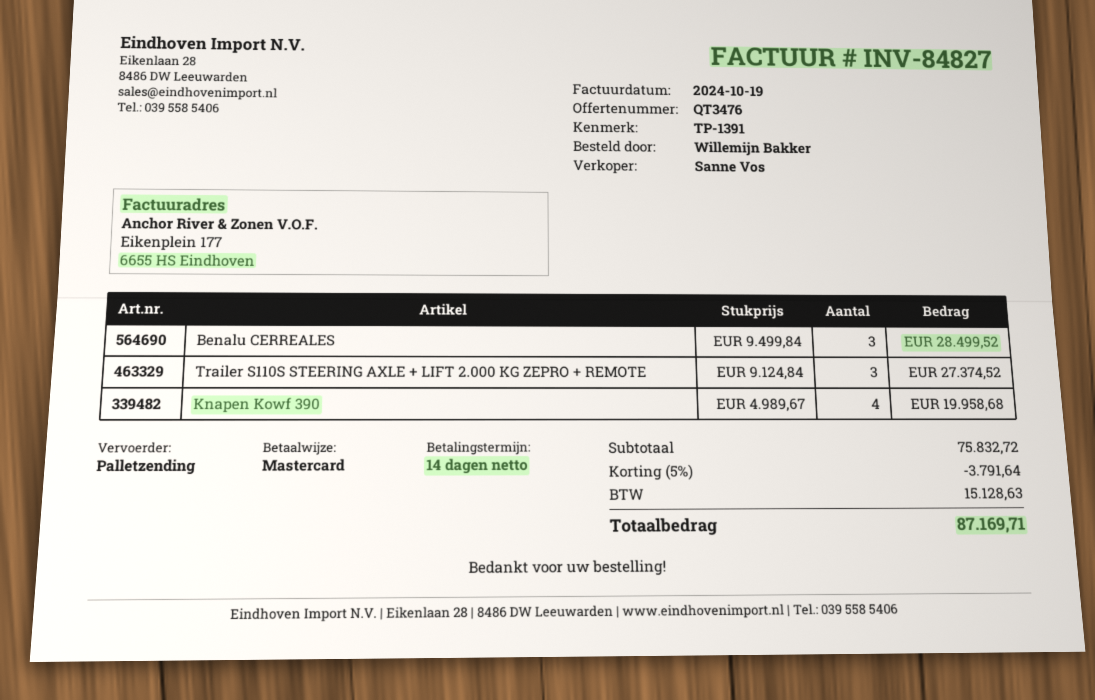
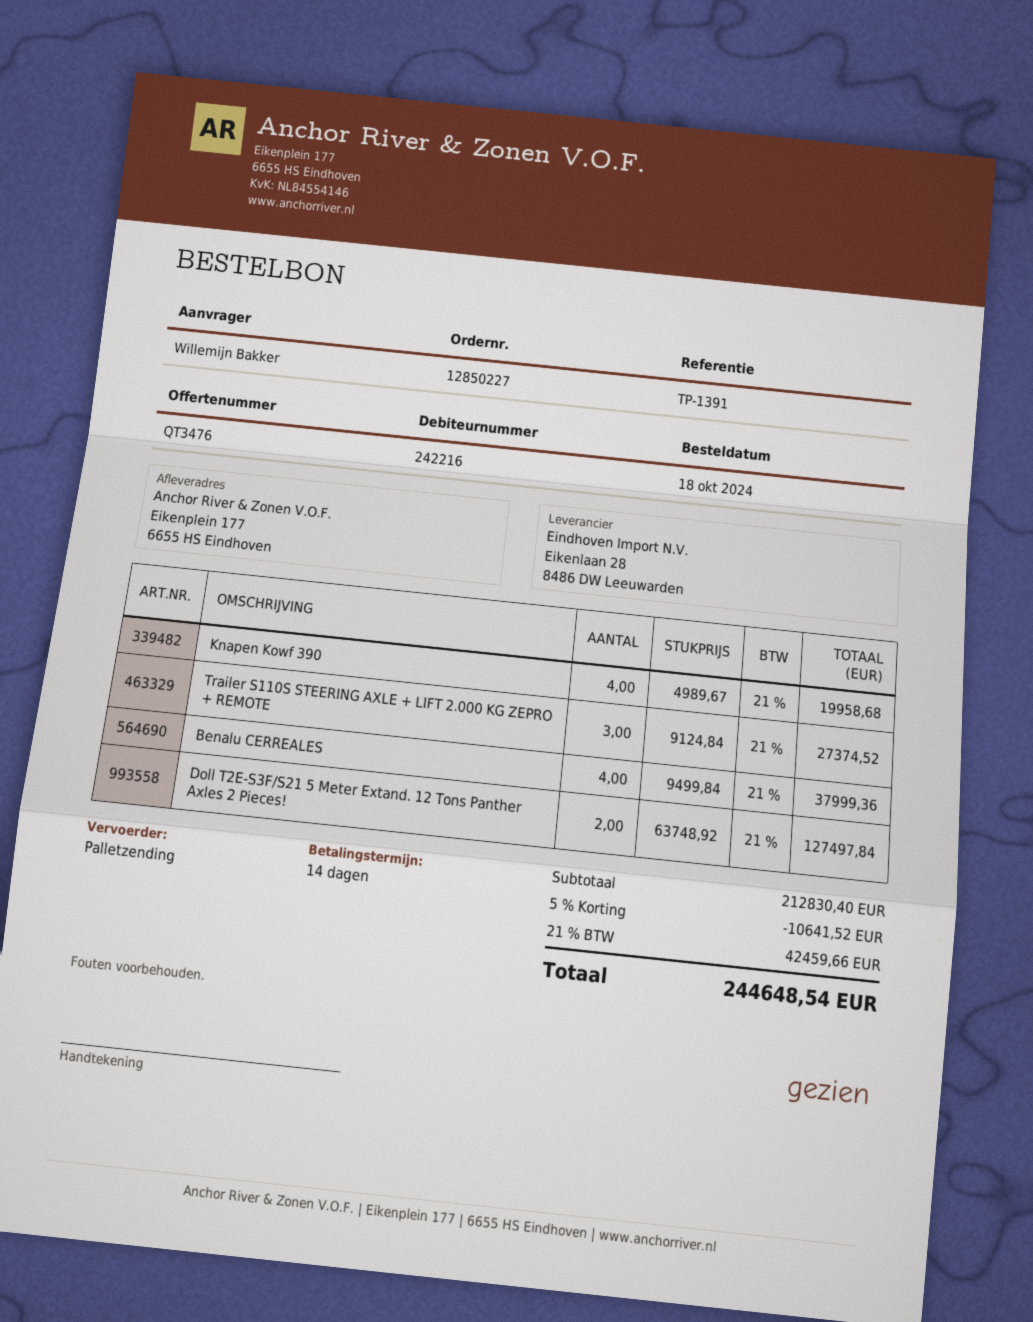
Benalu CERREALES: 3 x 9499.84 = 28499.52 -> 4 x 9499.84 = 37999.36
Doll T2E-S3F/S21 5 Meter Extand. 12 Tons Panther Axles 2 Pieces!: none -> 2 x 63748.92 = 127497.84
subtotal: 75832.72 -> 212830.40
discount: 5% = 3791.64 -> 5% = 10641.52
tax: 15128.63 -> 42459.66
total: 87169.71 -> 244648.54

